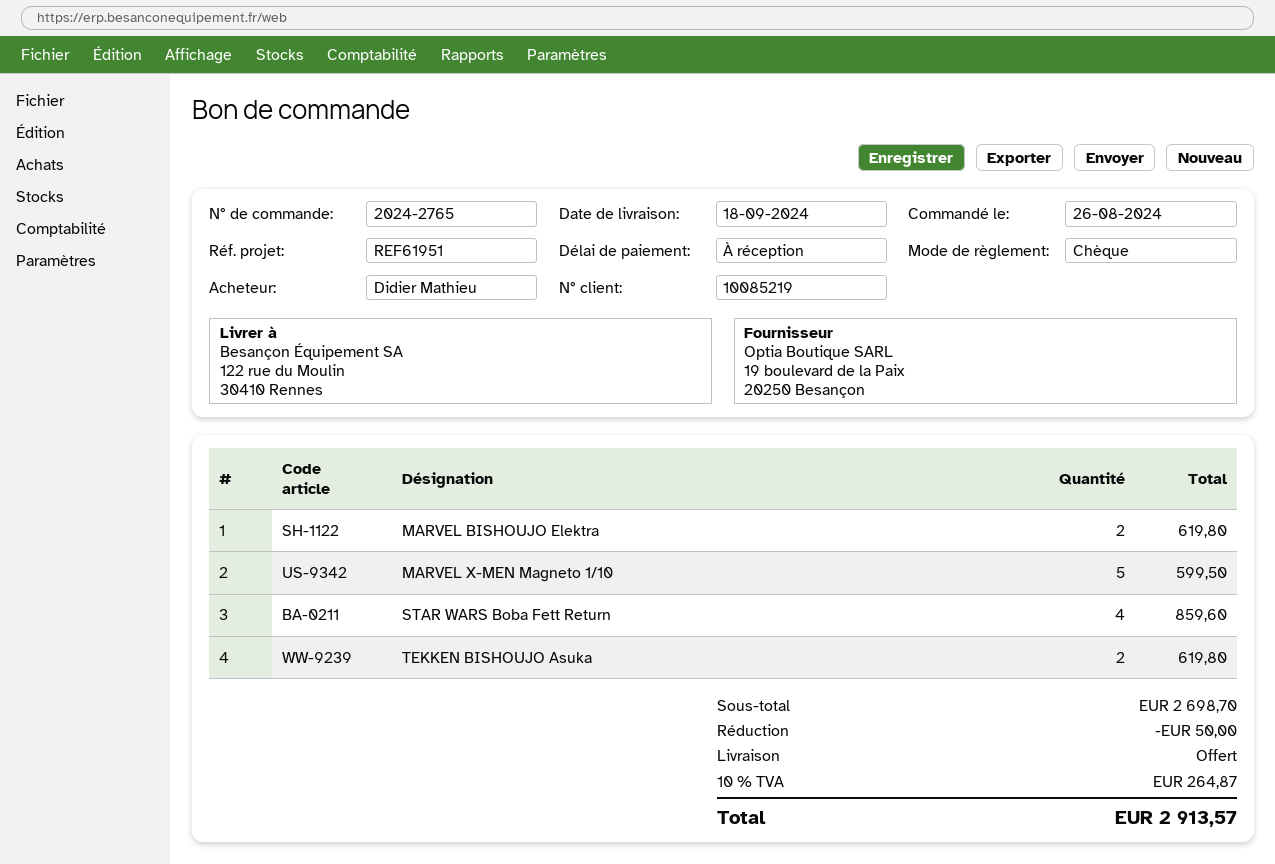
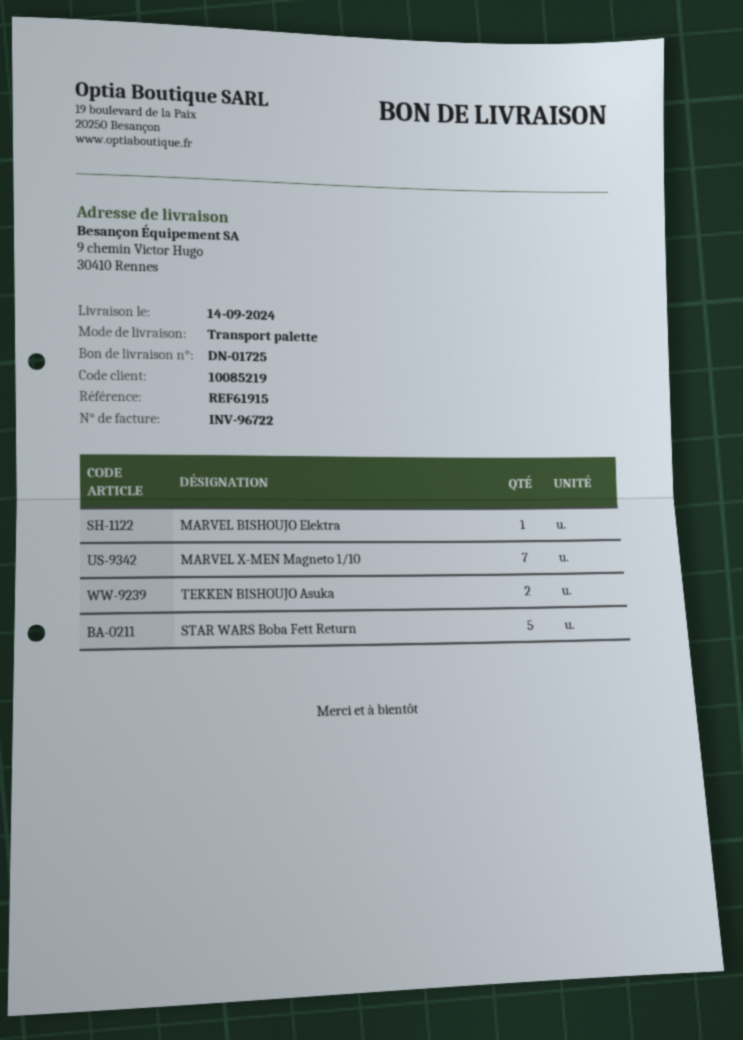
delivery date: 2024-09-18 -> 2024-09-14
reference: REF61951 -> REF61915
ship to: 122 rue du Moulin, 30410 Rennes -> 9 chemin Victor Hugo, 30410 Rennes
MARVEL BISHOUJO Elektra: 2 -> 1
MARVEL X-MEN Magneto 1/10: 5 -> 7
STAR WARS Boba Fett Return: 4 -> 5

